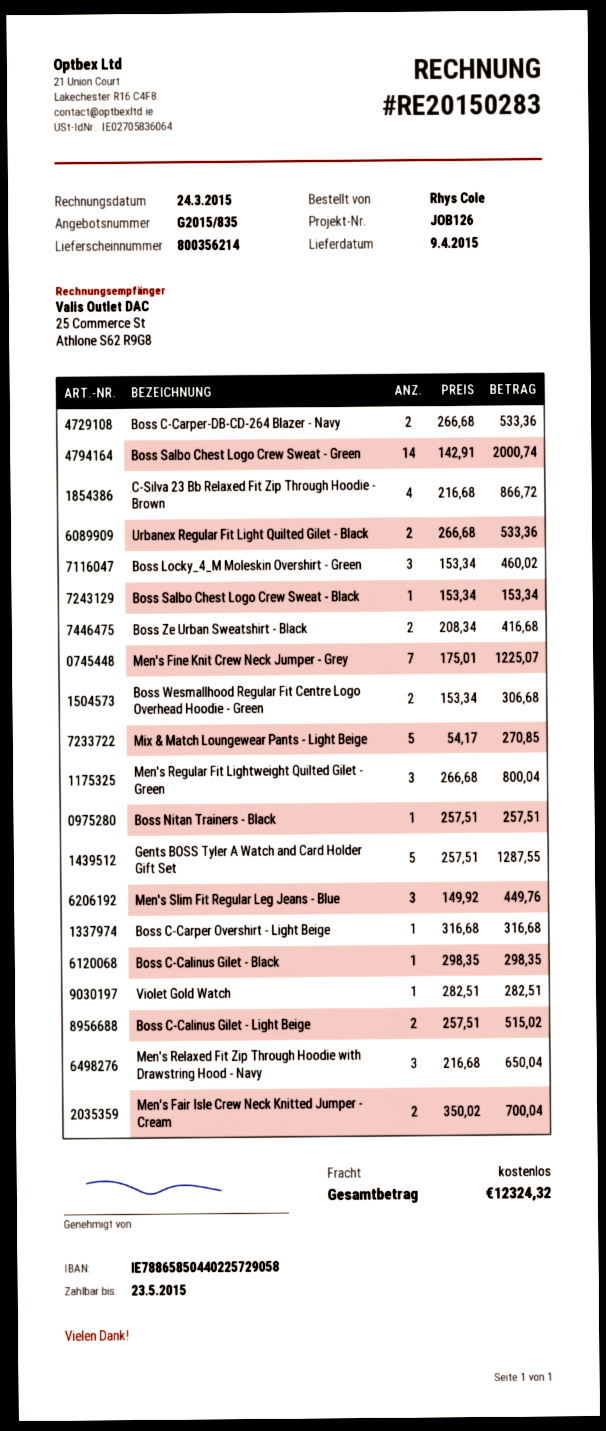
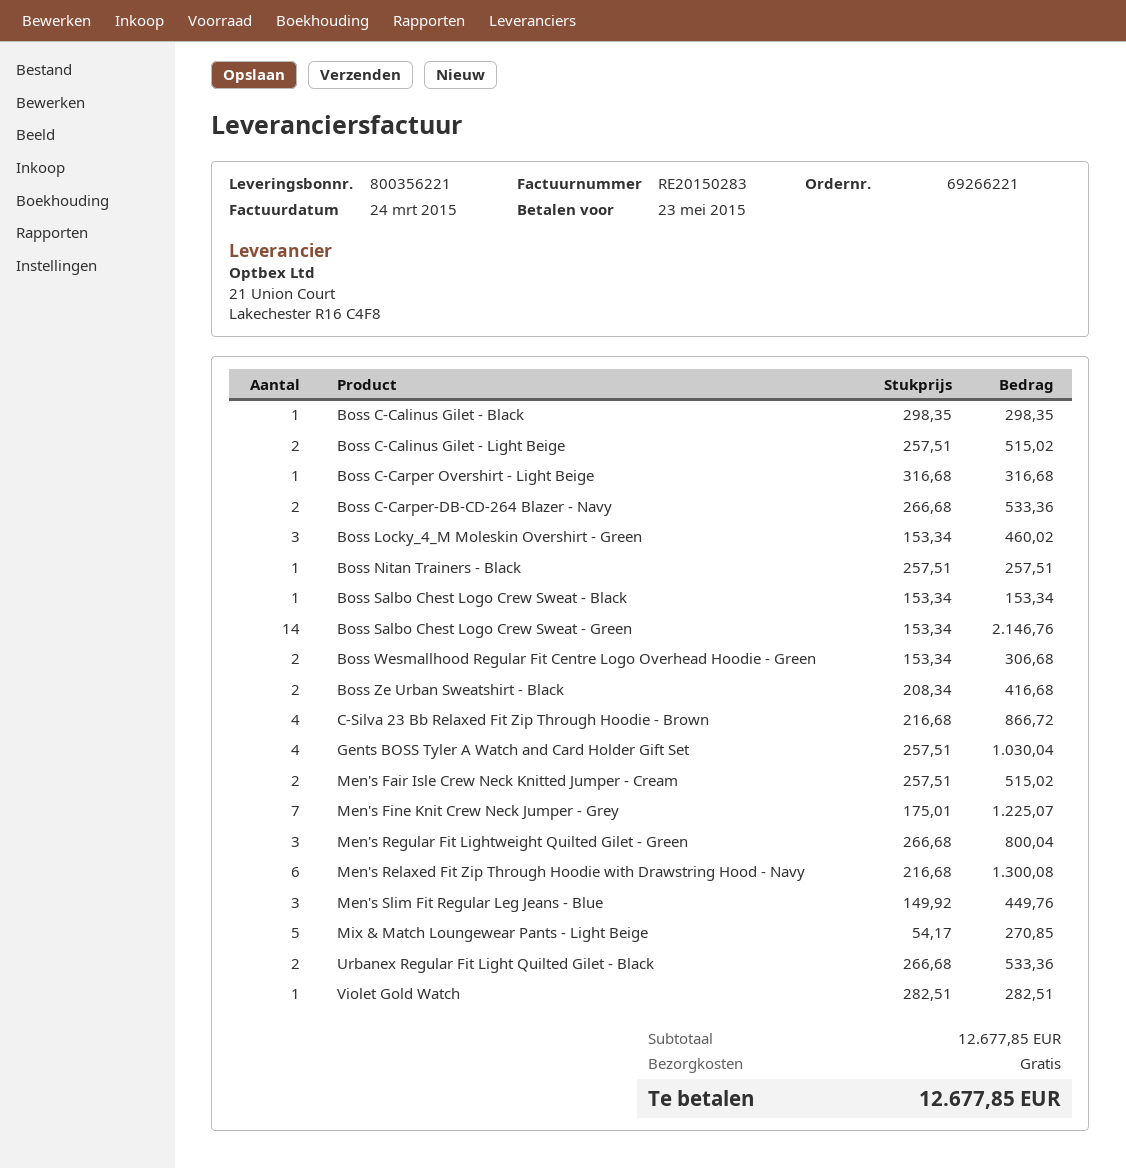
delivery note number: 800356214 -> 800356221
Boss Salbo Chest Logo Crew Sweat - Green: 14 x 142.91 = 2000.74 -> 14 x 153.34 = 2146.76
Gents BOSS Tyler A Watch and Card Holder Gift Set: 5 x 257.51 = 1287.55 -> 4 x 257.51 = 1030.04
Men's Relaxed Fit Zip Through Hoodie with Drawstring Hood - Navy: 3 x 216.68 = 650.04 -> 6 x 216.68 = 1300.08
Men's Fair Isle Crew Neck Knitted Jumper - Cream: 2 x 350.02 = 700.04 -> 2 x 257.51 = 515.02
total: 12324.32 -> 12677.85

